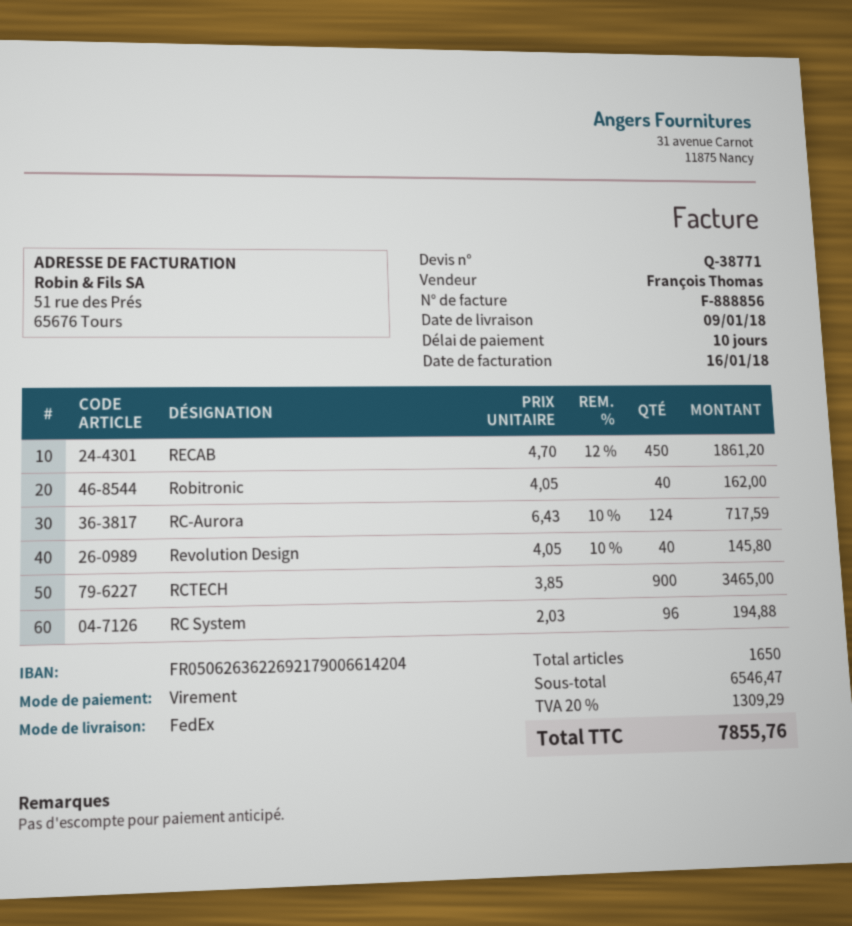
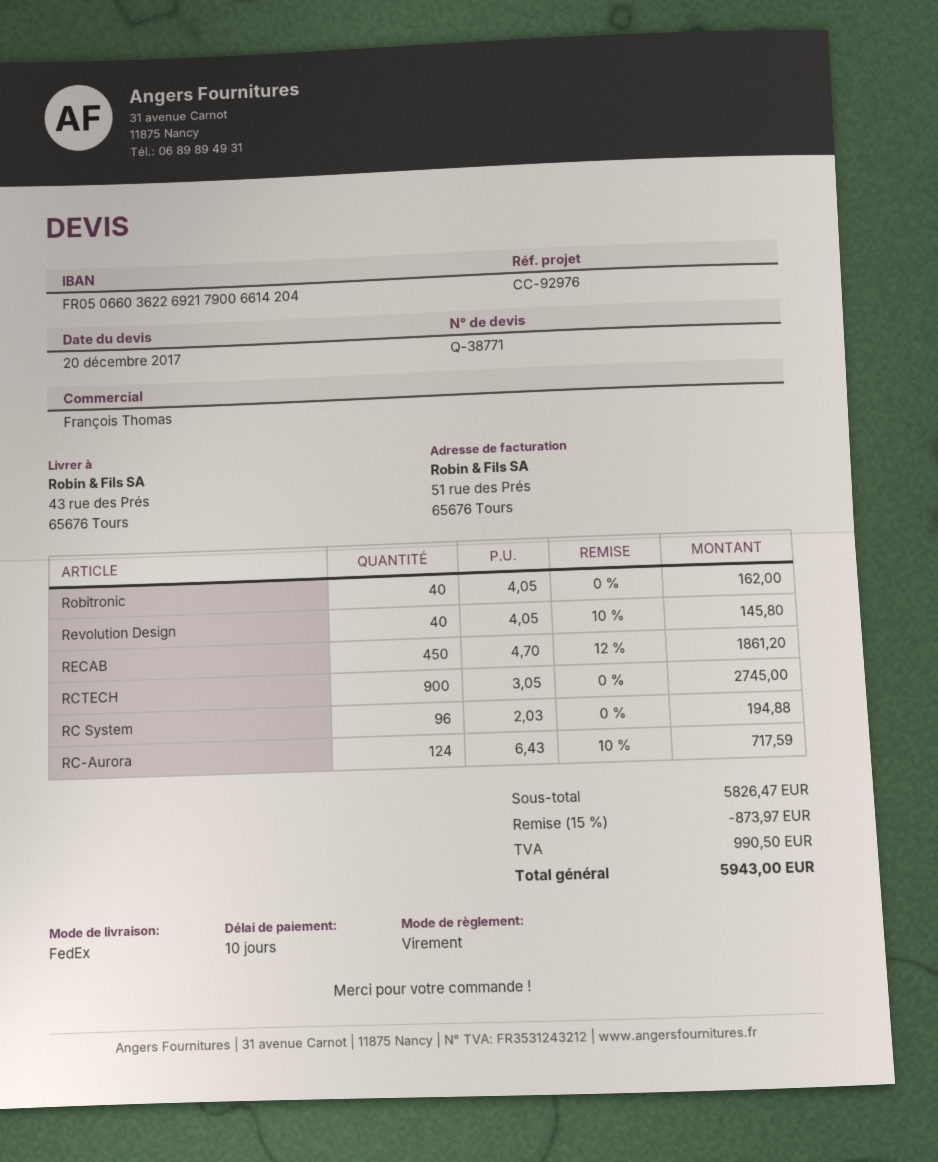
bank account: FR0506263622692179006614204 -> FR0506603622692179006614204
RCTECH: 900 x 3.85 = 3465.00 -> 900 x 3.05 = 2745.00
subtotal: 6546.47 -> 5826.47
discount: none -> 15% = 873.97
tax: 1309.29 -> 990.50
total: 7855.76 -> 5943.00

